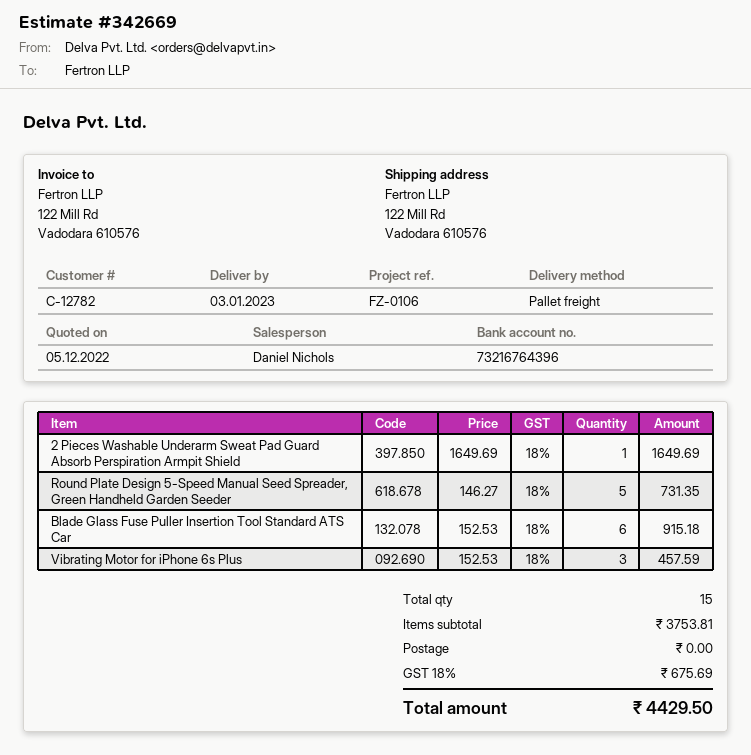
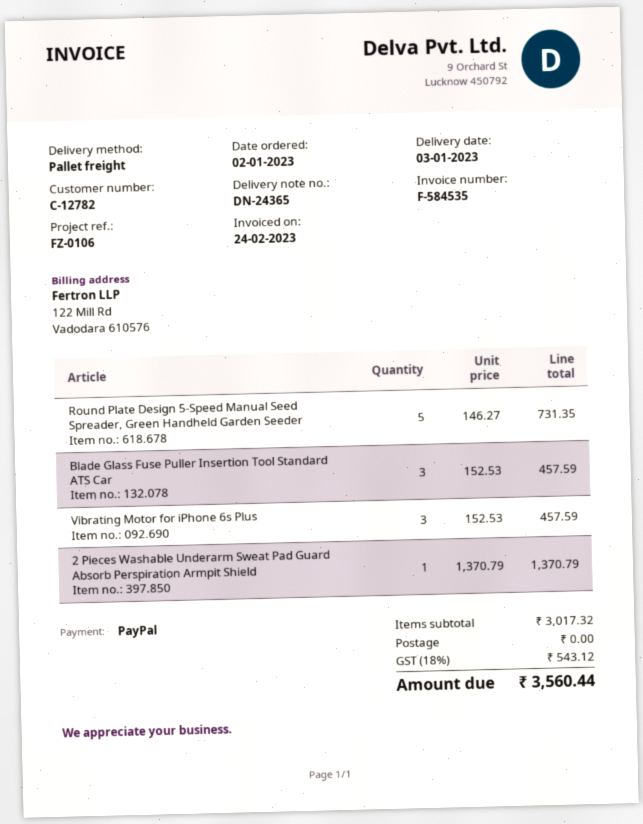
2 Pieces Washable Underarm Sweat Pad Guard Absorb Perspiration Armpit Shield: 1 x 1649.69 = 1649.69 -> 1 x 1370.79 = 1370.79
Blade Glass Fuse Puller Insertion Tool Standard ATS Car: 6 x 152.53 = 915.18 -> 3 x 152.53 = 457.59
subtotal: 3753.81 -> 3017.32
tax: 18% = 675.69 -> 18% = 543.12
total: 4429.50 -> 3560.44

